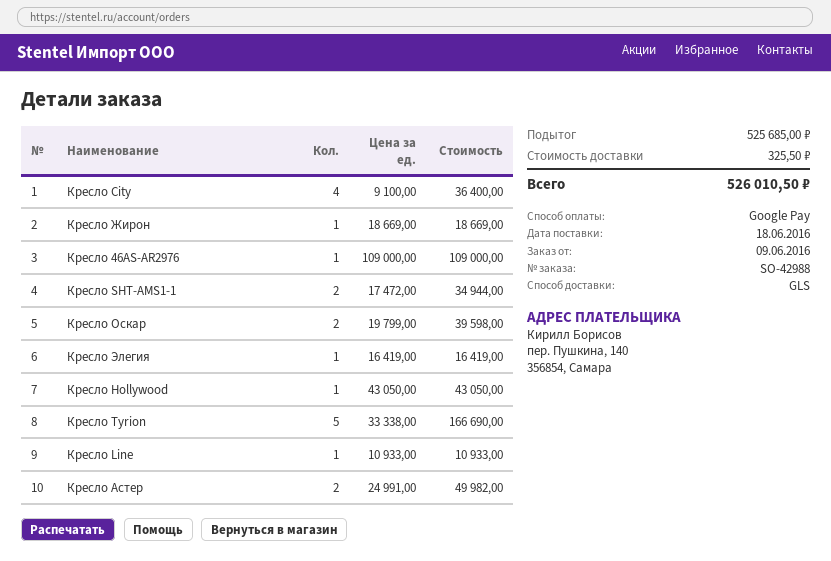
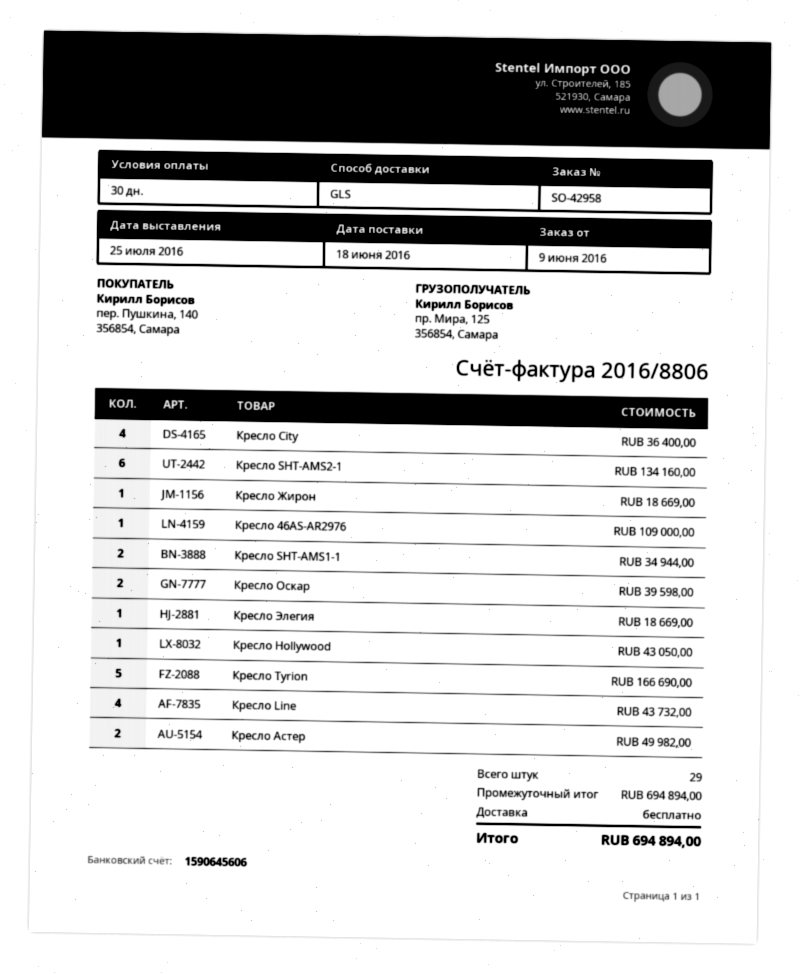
order number: SO-42988 -> SO-42958
Кресло Элегия: 1 for 16419.00 -> 1 for 18669.00
Кресло Line: 1 for 10933.00 -> 4 for 43732.00
Кресло SHT-AMS2-1: none -> 6 for 134160.00
subtotal: 525685.00 -> 694894.00
shipping: 325.50 -> 0.00
total: 526010.50 -> 694894.00

